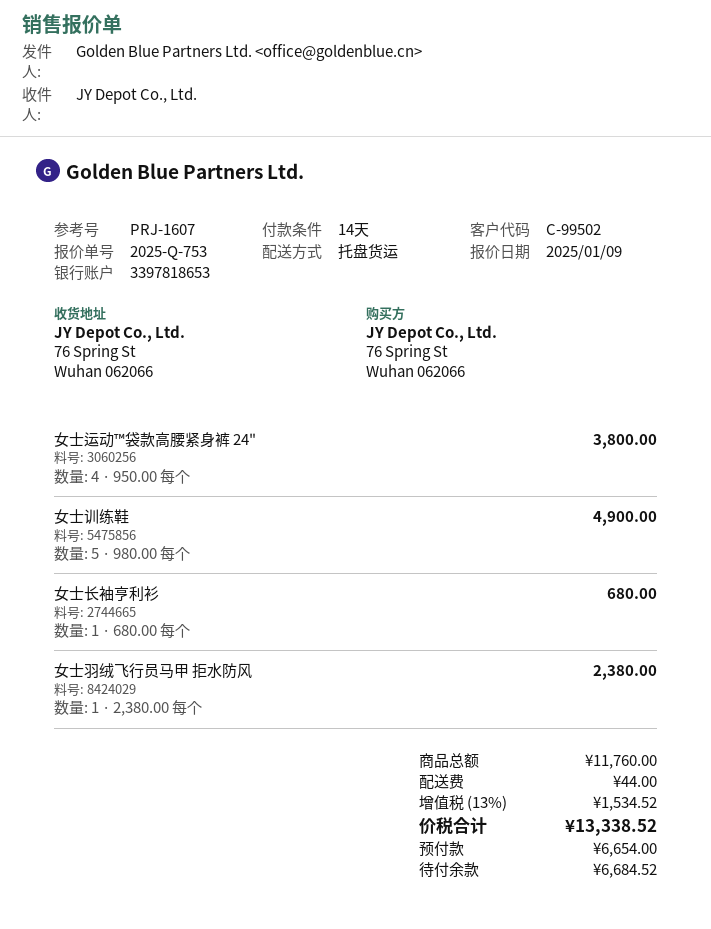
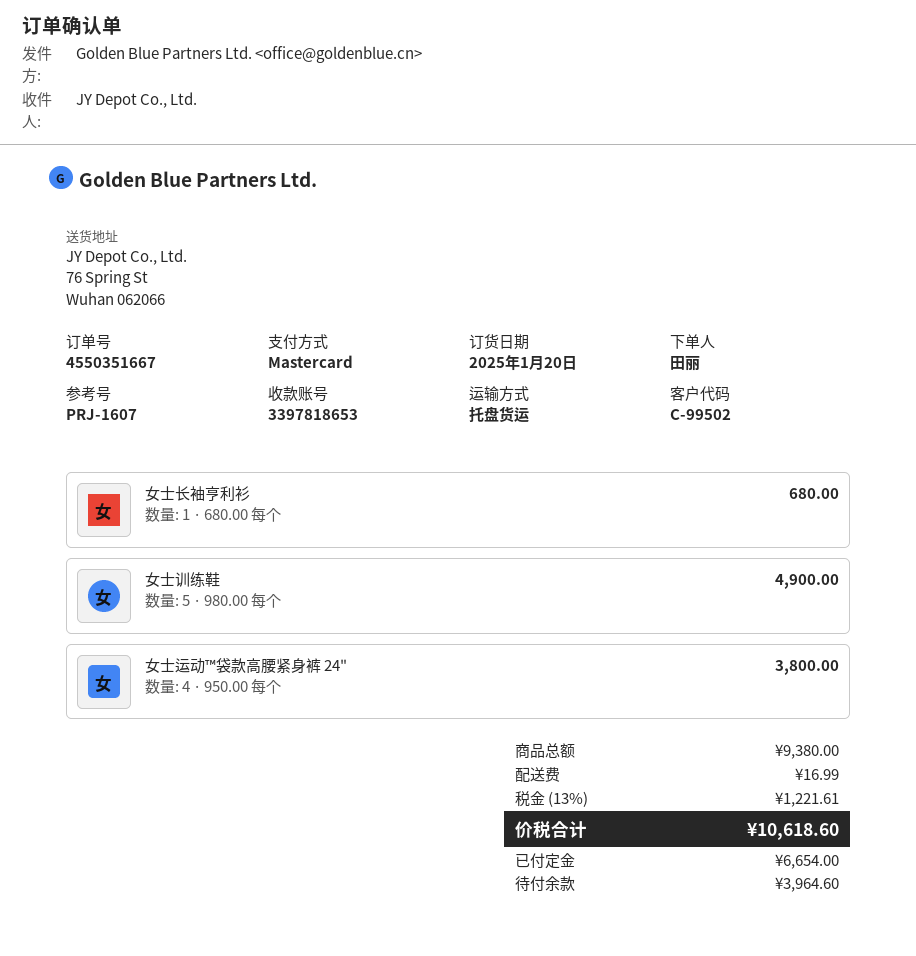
女士羽绒飞行员马甲 拒水防风: 1 x 2380.00 = 2380.00 -> none
subtotal: 11760.00 -> 9380.00
shipping: 44.00 -> 16.99
tax: 13% = 1534.52 -> 13% = 1221.61
total: 13338.52 -> 10618.60
balance: 6684.52 -> 3964.60

